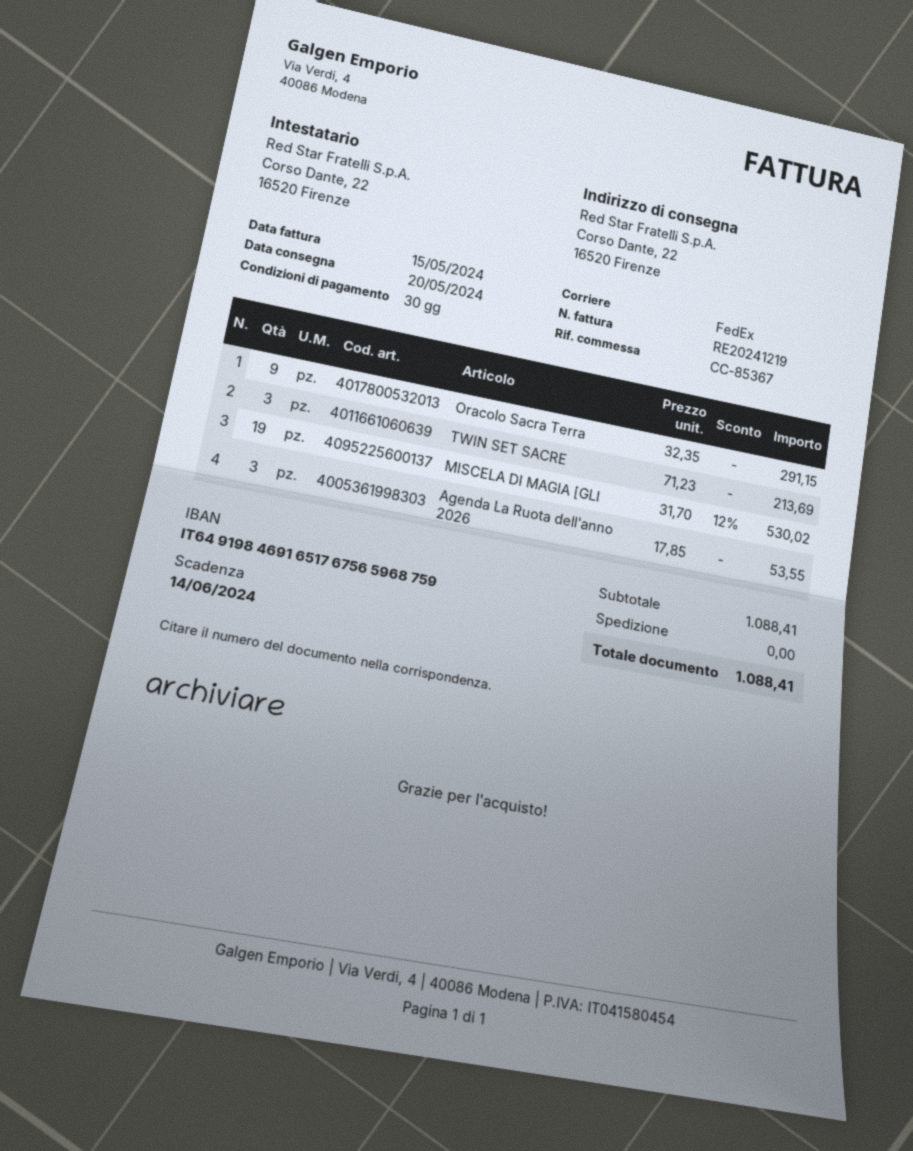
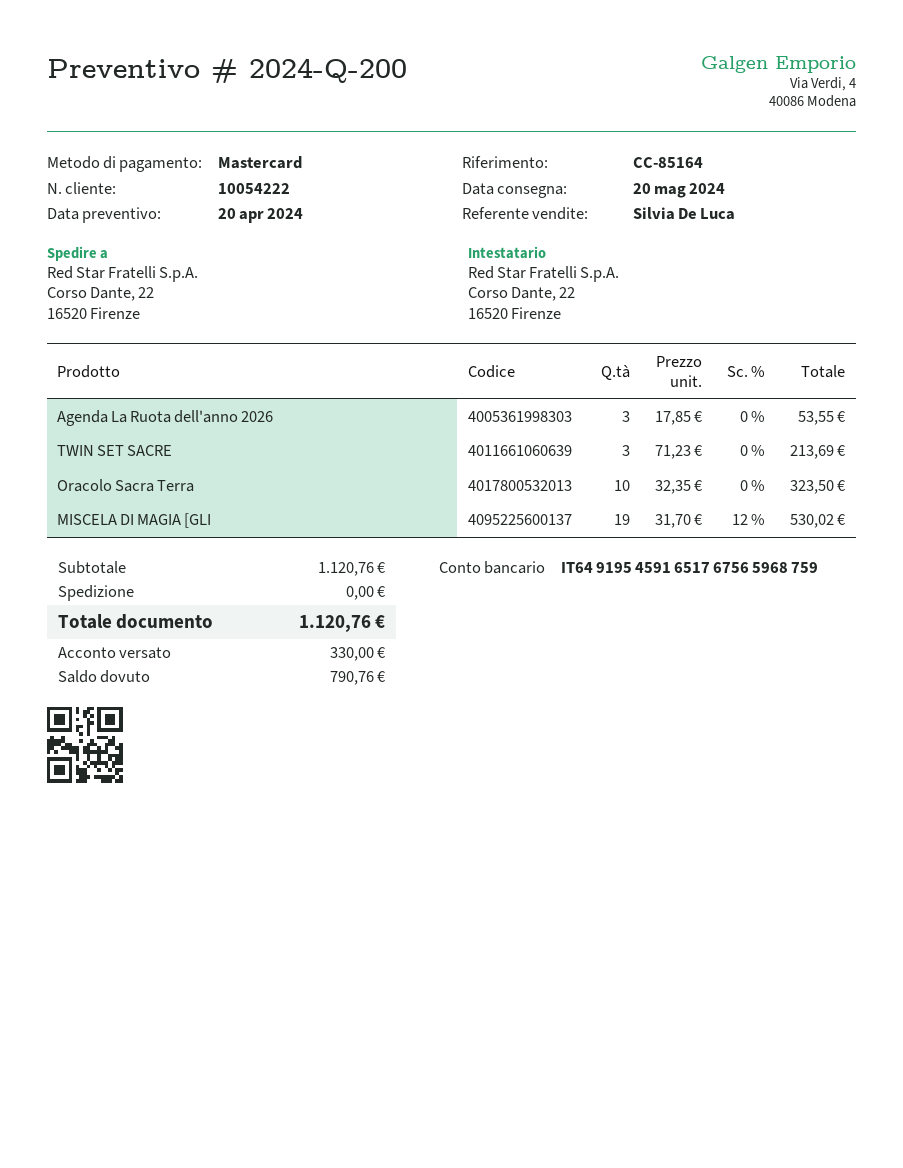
reference: CC-85367 -> CC-85164
bank account: IT6491984691651767565968759 -> IT6491954591651767565968759
Oracolo Sacra Terra: 9 x 32.35 = 291.15 -> 10 x 32.35 = 323.50
subtotal: 1088.41 -> 1120.76
total: 1088.41 -> 1120.76

